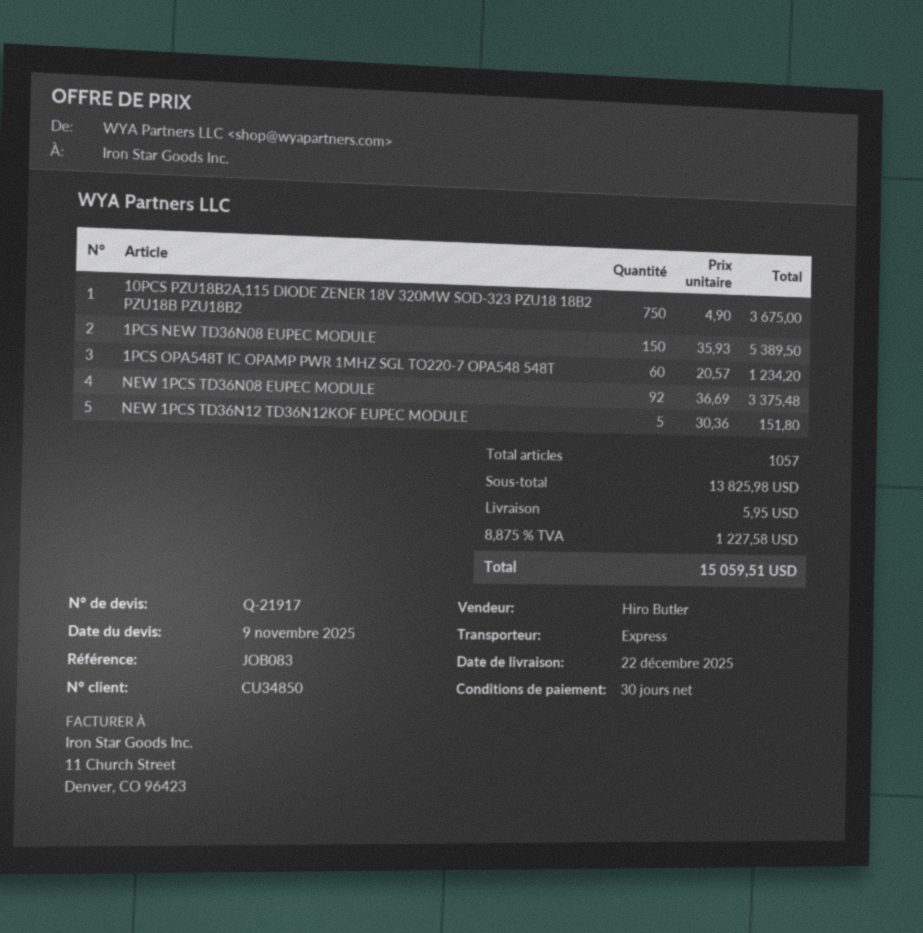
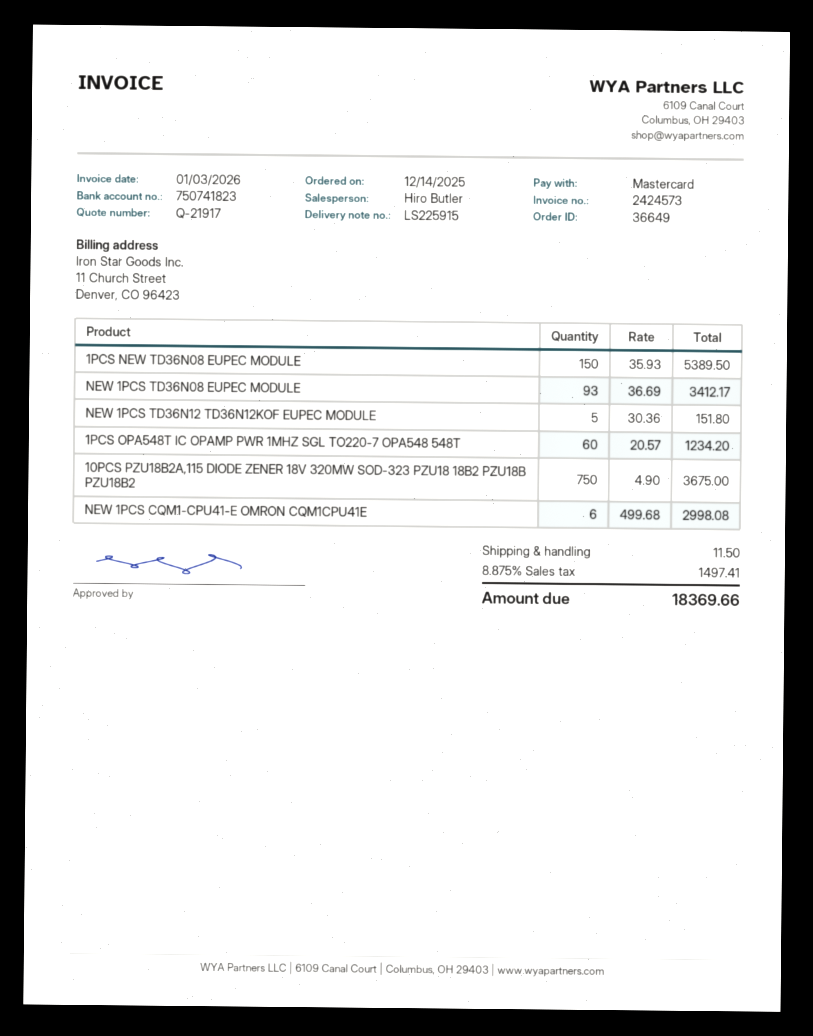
NEW 1PCS TD36N08 EUPEC MODULE: 92 x 36.69 = 3375.48 -> 93 x 36.69 = 3412.17
NEW 1PCS CQM1-CPU41-E OMRON CQM1CPU41E: none -> 6 x 499.68 = 2998.08
shipping: 5.95 -> 11.50
tax: 8.875% = 1227.58 -> 8.875% = 1497.41
total: 15059.51 -> 18369.66

